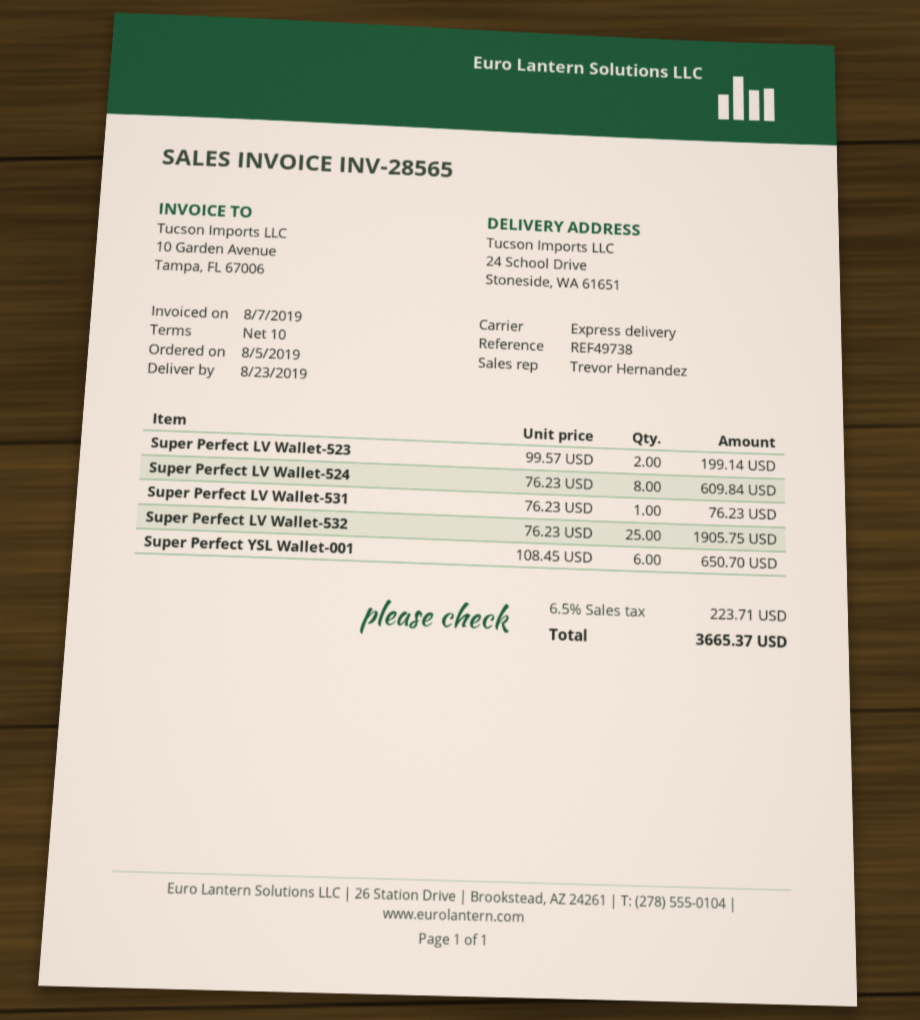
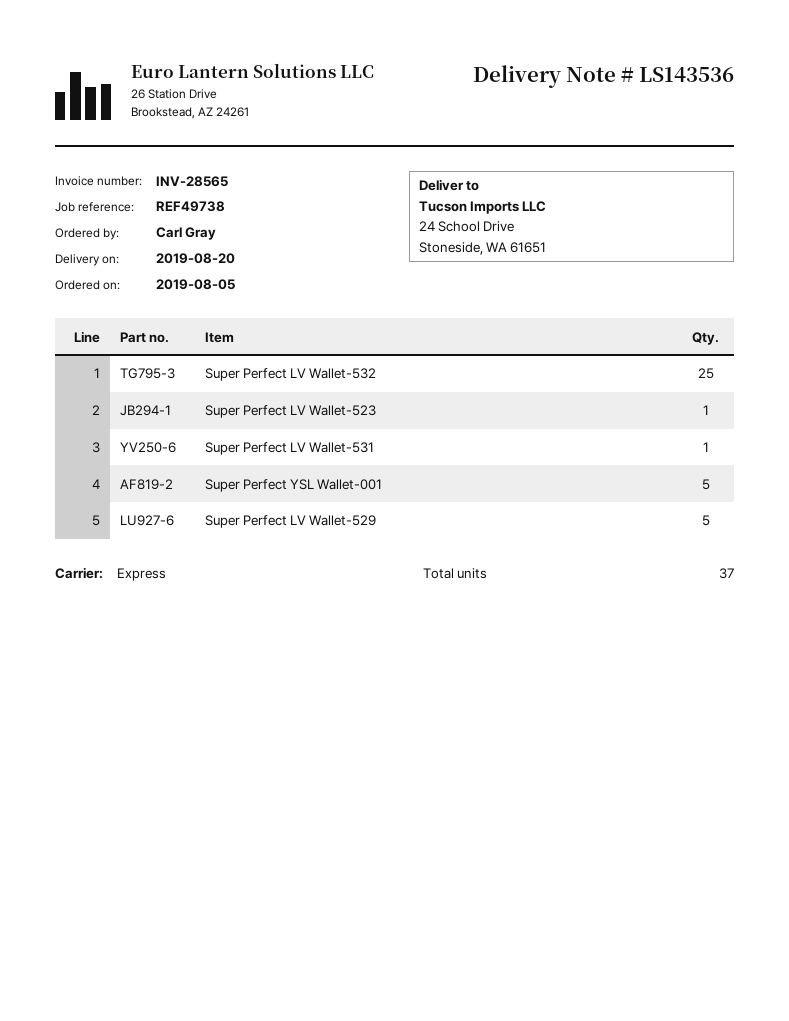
delivery date: 2019-08-23 -> 2019-08-20
Super Perfect LV Wallet-523: 2 -> 1
Super Perfect LV Wallet-524: 8 -> none
Super Perfect YSL Wallet-001: 6 -> 5
Super Perfect LV Wallet-529: none -> 5

